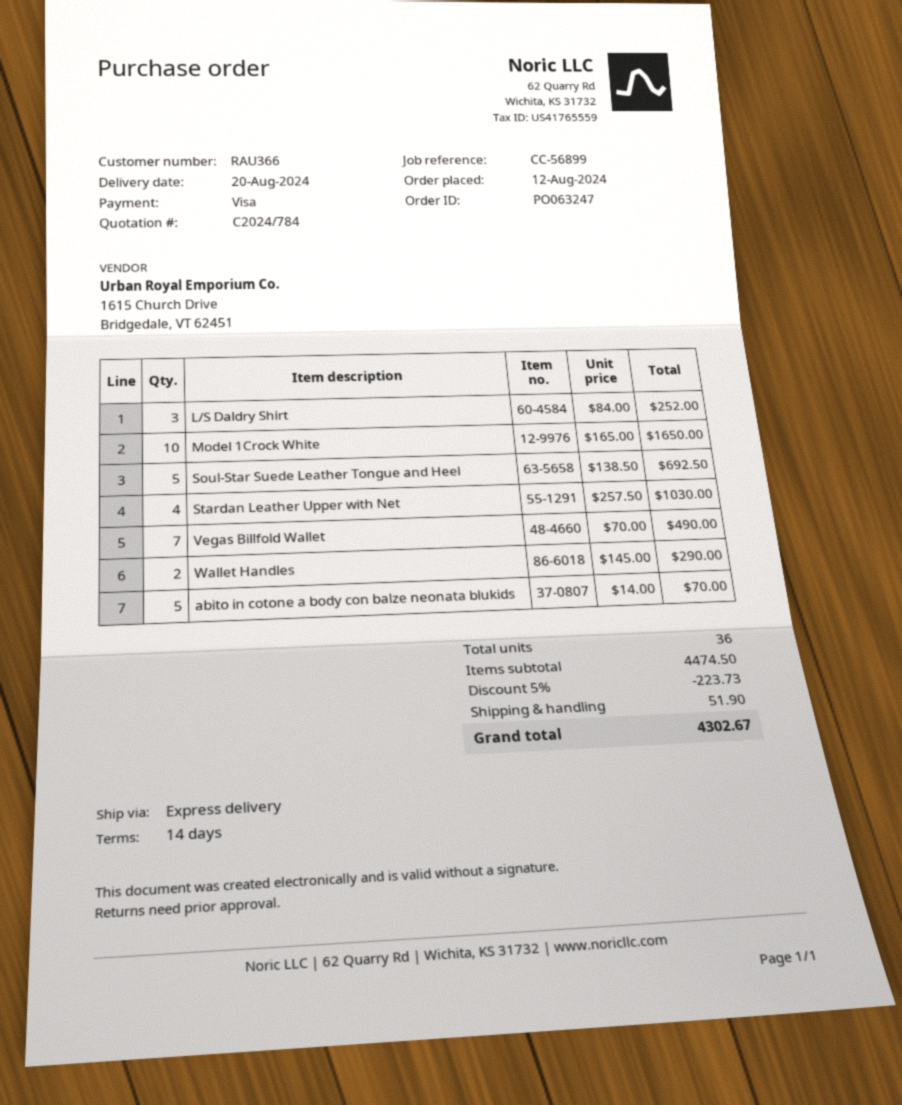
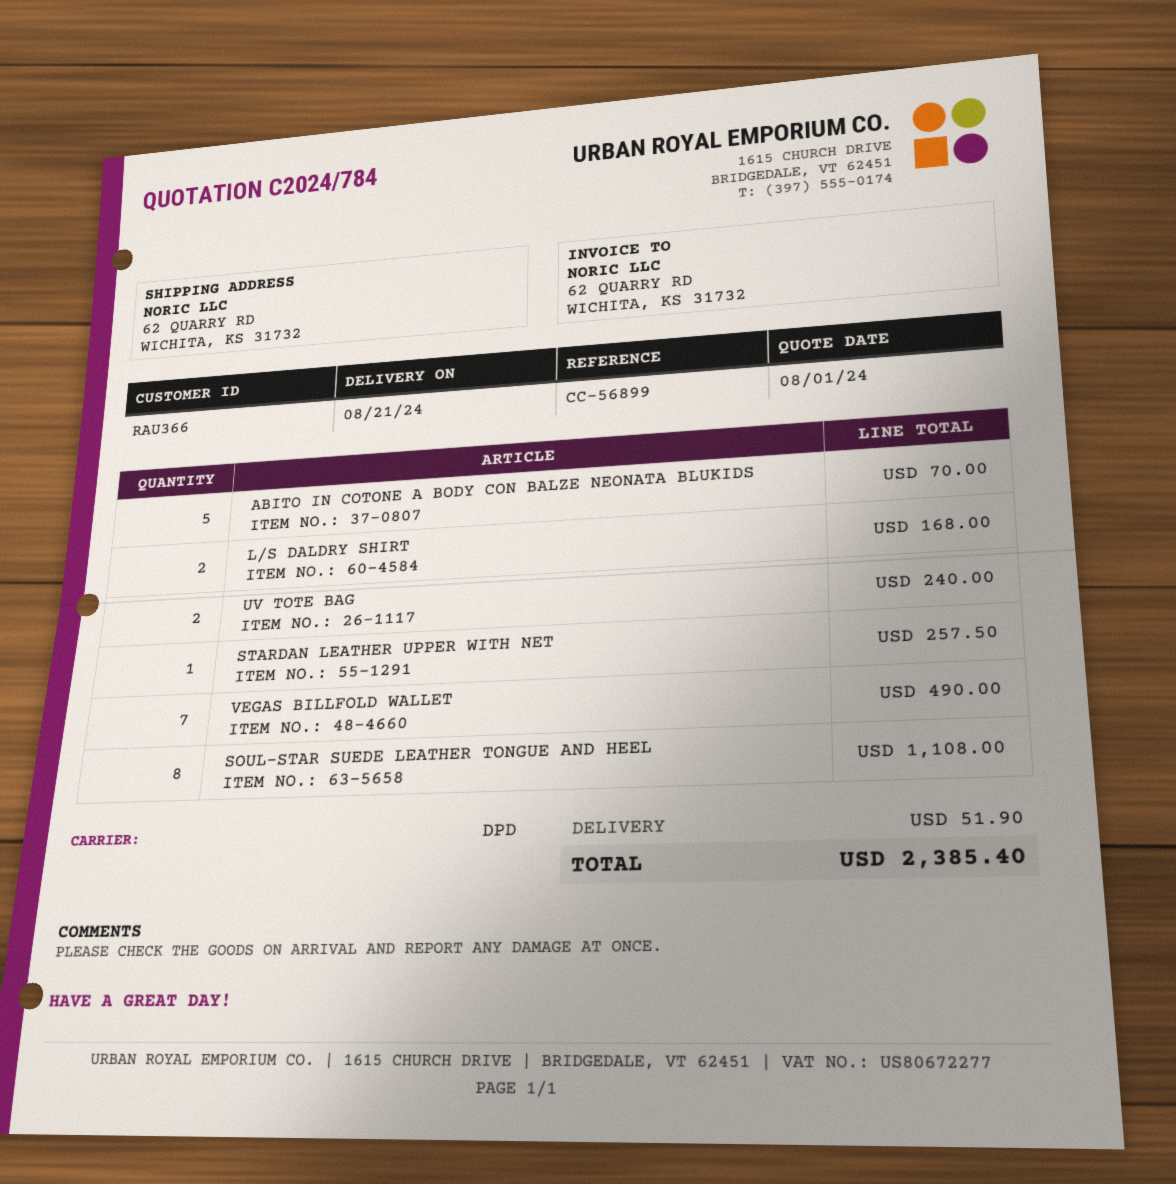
delivery date: 2024-08-20 -> 2024-08-21
shipping method: express -> DPD
L/S Daldry Shirt: 3 for 252.00 -> 2 for 168.00
Model 1Crock White: 10 for 1650.00 -> none
Soul-Star Suede Leather Tongue and Heel: 5 for 692.50 -> 8 for 1108.00
Stardan Leather Upper with Net: 4 for 1030.00 -> 1 for 257.50
Wallet Handles: 2 for 290.00 -> none
UV TOTE BAG: none -> 2 for 240.00
discount: 5% = 223.73 -> none
total: 4302.67 -> 2385.40

